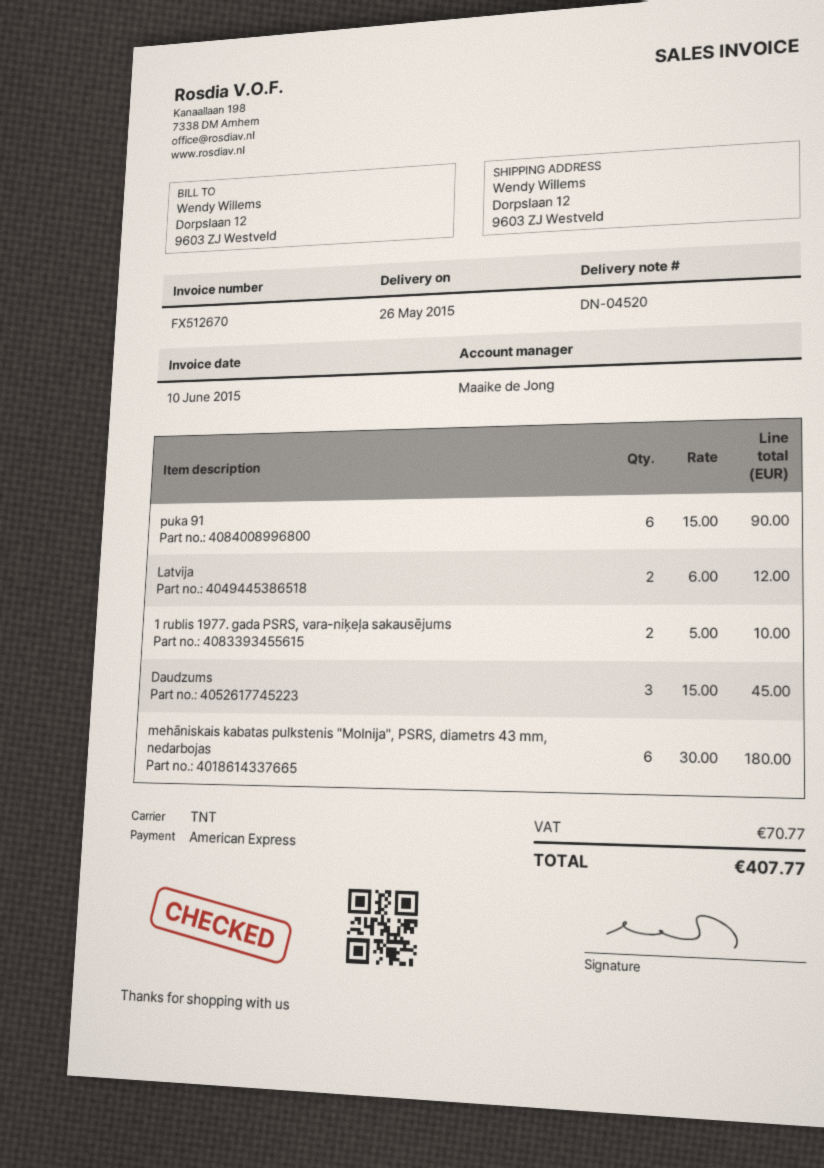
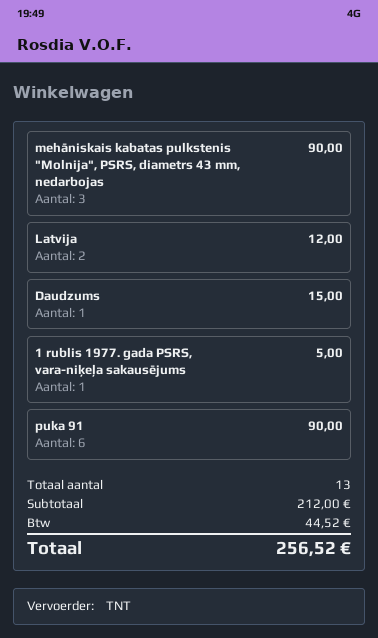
1 rublis 1977. gada PSRS, vara-niķeļa sakausējums: 2 for 10.00 -> 1 for 5.00
Daudzums: 3 for 45.00 -> 1 for 15.00
mehāniskais kabatas pulkstenis "Molnija", PSRS, diametrs 43 mm, nedarbojas: 6 for 180.00 -> 3 for 90.00
tax: 70.77 -> 44.52
total: 407.77 -> 256.52

